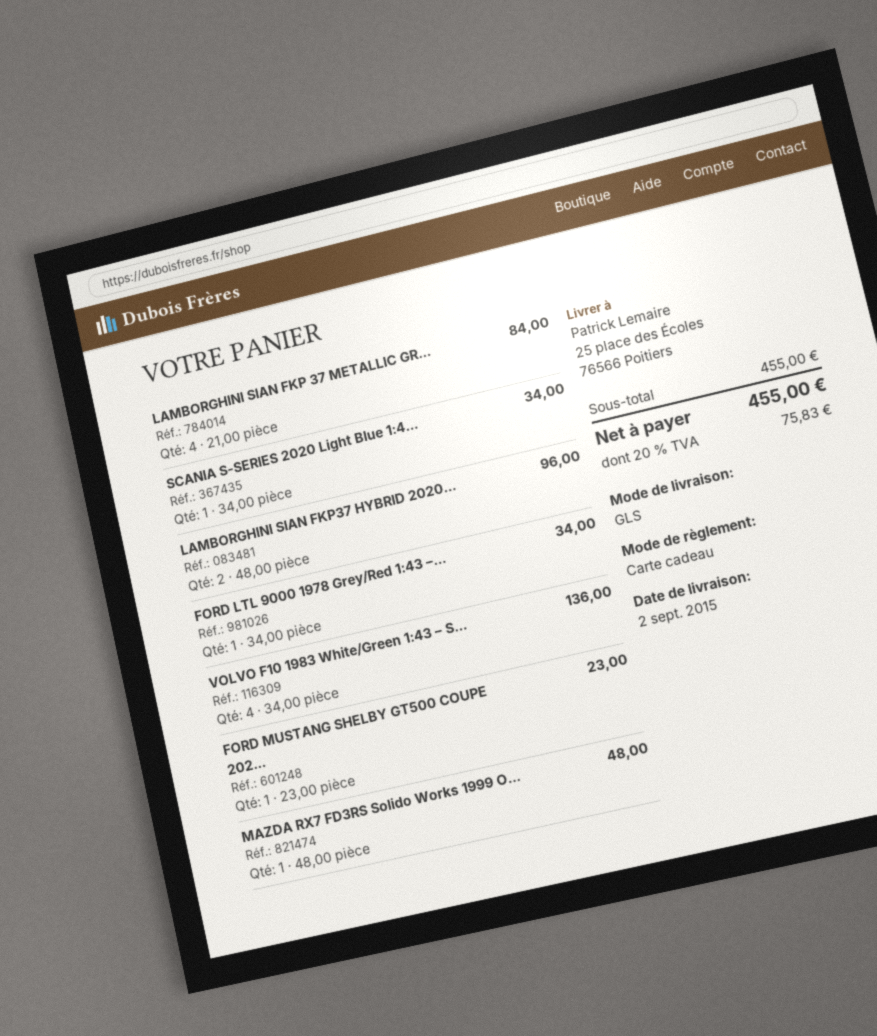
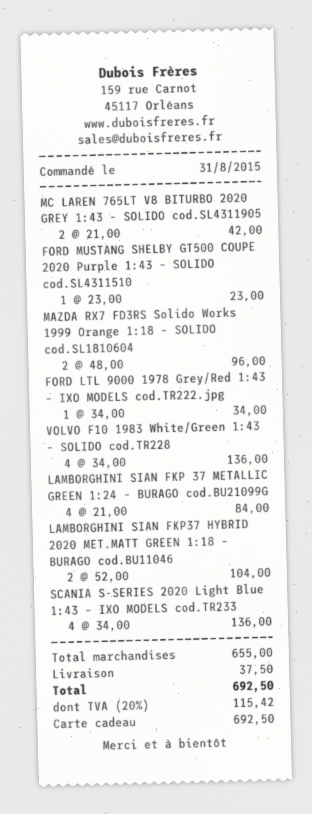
SCANIA S-SERIES 2020 Light Blue 1:4...: 1 x 34.00 = 34.00 -> 4 x 34.00 = 136.00
LAMBORGHINI SIAN FKP37 HYBRID 2020...: 2 x 48.00 = 96.00 -> 2 x 52.00 = 104.00
MAZDA RX7 FD3RS Solido Works 1999 O...: 1 x 48.00 = 48.00 -> 2 x 48.00 = 96.00
MC LAREN 765LT V8 BITURBO 2020 GREY 1:43 – SOLIDO cod.SL4311905: none -> 2 x 21.00 = 42.00
subtotal: 455.00 -> 655.00
shipping: none -> 37.50
tax: 20% = 75.83 -> 20% = 115.42
total: 455.00 -> 692.50

